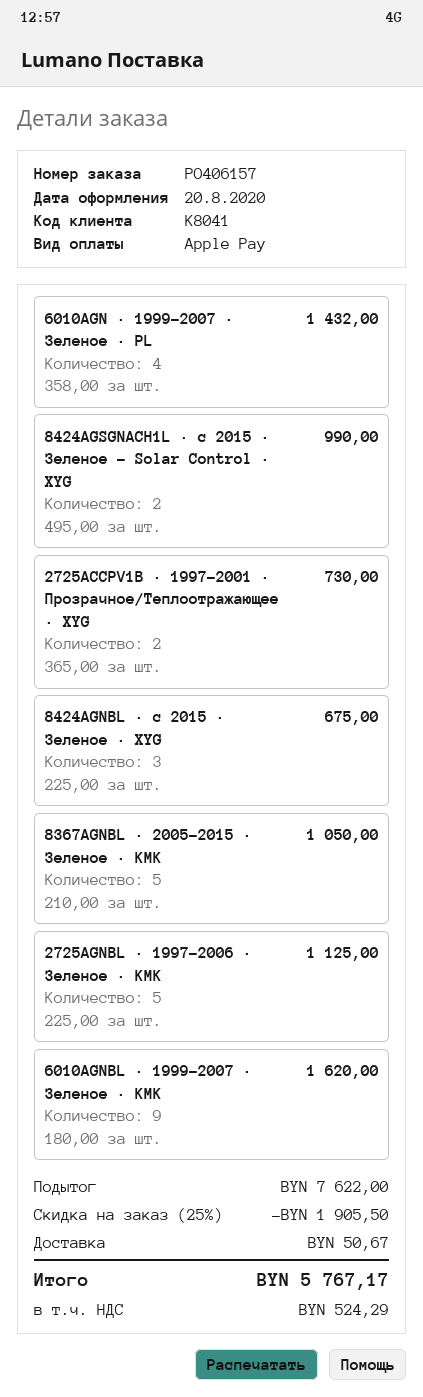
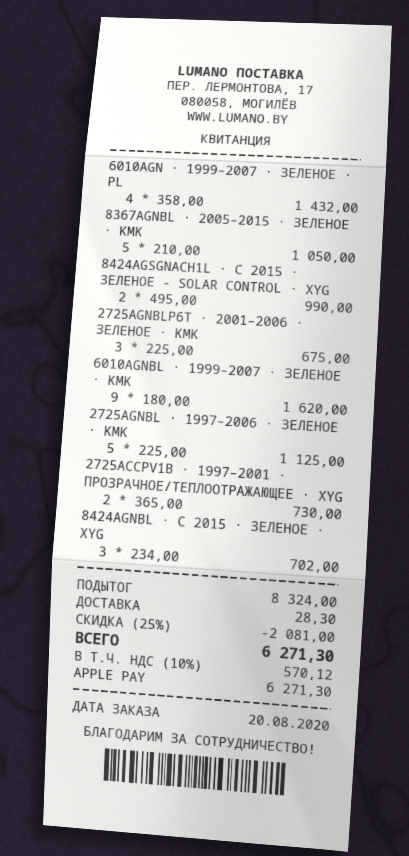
8424AGNBL · с 2015 · Зеленое · XYG: 3 x 225.00 = 675.00 -> 3 x 234.00 = 702.00
2725AGNBLP6T · 2001–2006 · ЗЕЛЕНОЕ · KMK: none -> 3 x 225.00 = 675.00
subtotal: 7622.00 -> 8324.00
discount: 25% = 1905.50 -> 25% = 2081.00
shipping: 50.67 -> 28.30
tax: 524.29 -> 570.12
total: 5767.17 -> 6271.30

